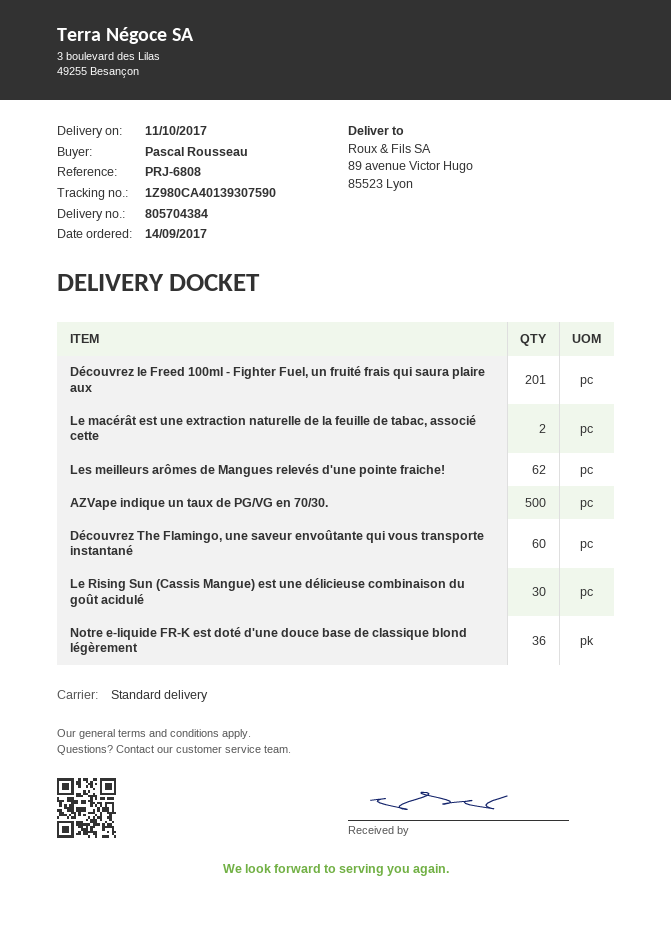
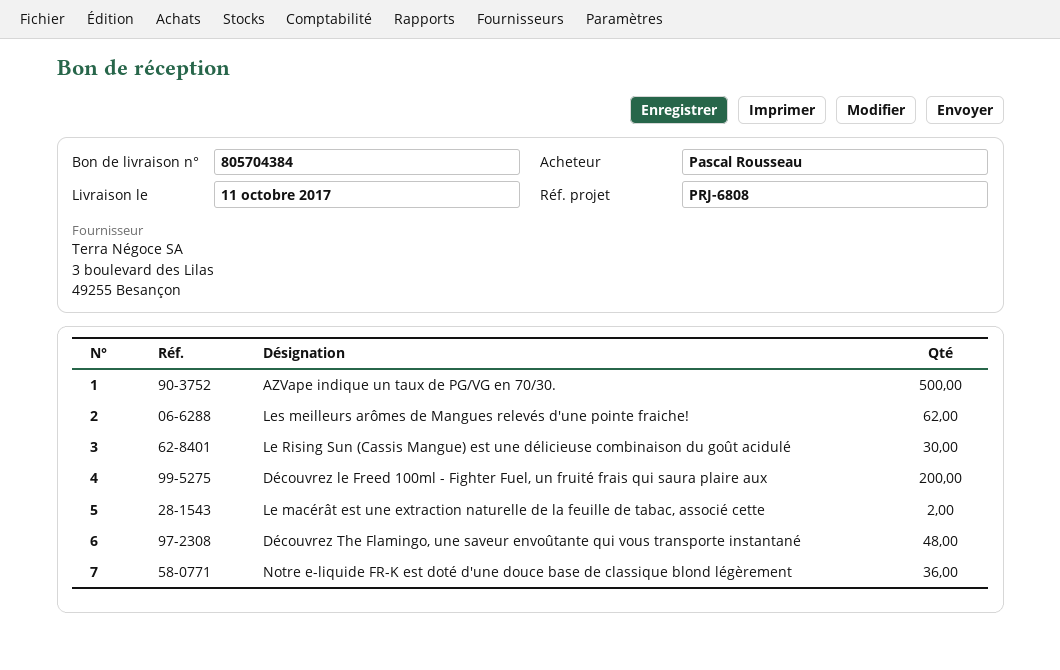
Découvrez le Freed 100ml - Fighter Fuel, un fruité frais qui saura plaire aux: 201 -> 200
Découvrez The Flamingo, une saveur envoûtante qui vous transporte instantané: 60 -> 48

